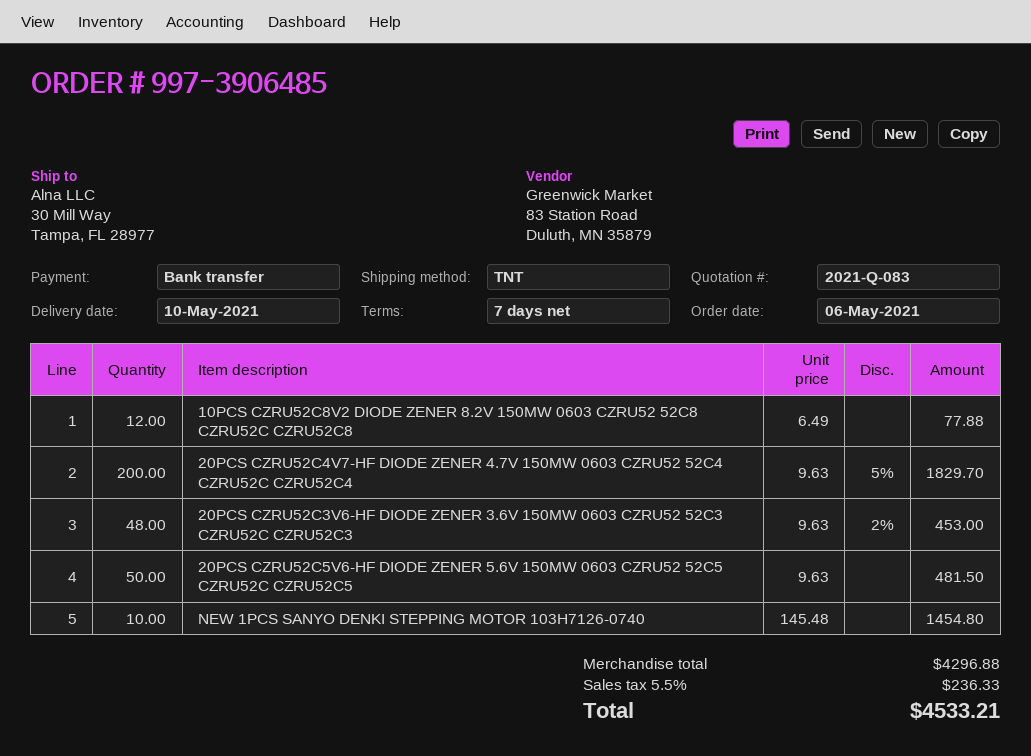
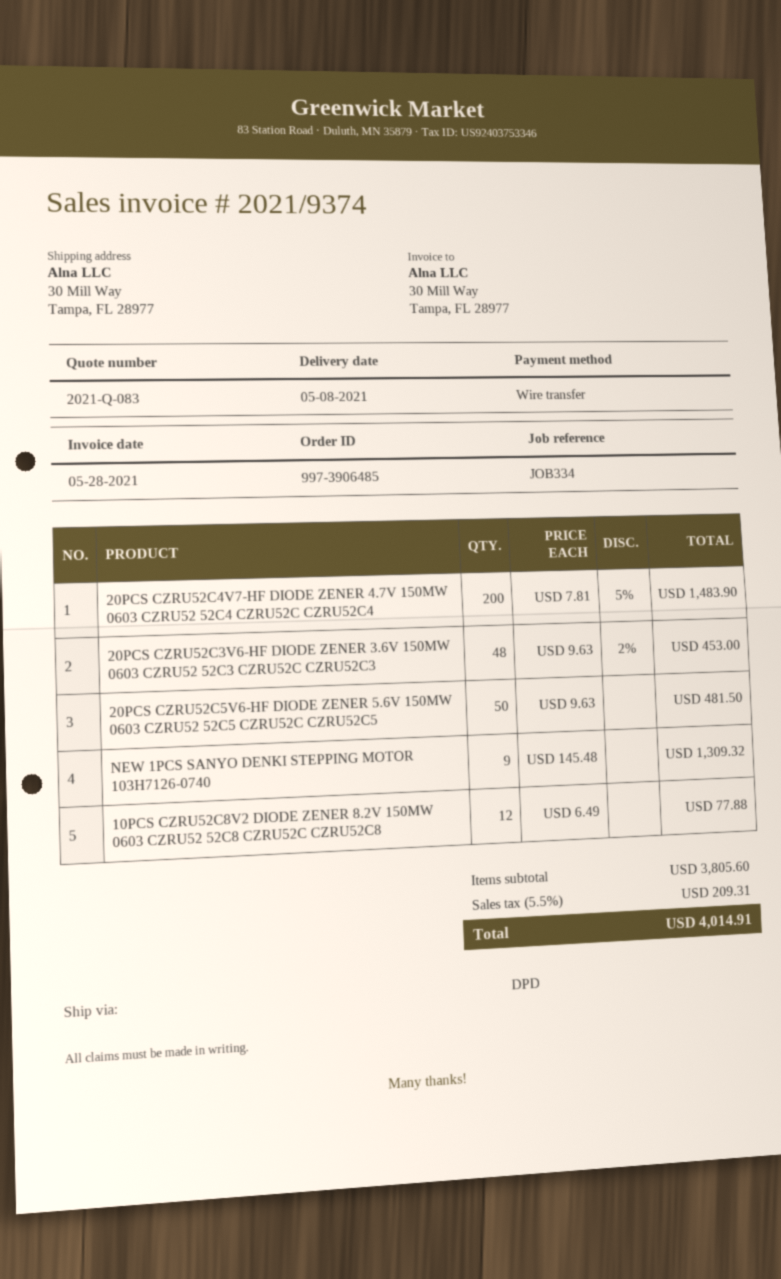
delivery date: 2021-05-10 -> 2021-05-08
shipping method: TNT -> DPD
20PCS CZRU52C4V7-HF DIODE ZENER 4.7V 150MW 0603 CZRU52 52C4 CZRU52C CZRU52C4: 200 x 9.63 - 5% = 1829.70 -> 200 x 7.81 - 5% = 1483.90
NEW 1PCS SANYO DENKI STEPPING MOTOR 103H7126-0740: 10 x 145.48 = 1454.80 -> 9 x 145.48 = 1309.32
subtotal: 4296.88 -> 3805.60
tax: 5.5% = 236.33 -> 5.5% = 209.31
total: 4533.21 -> 4014.91

